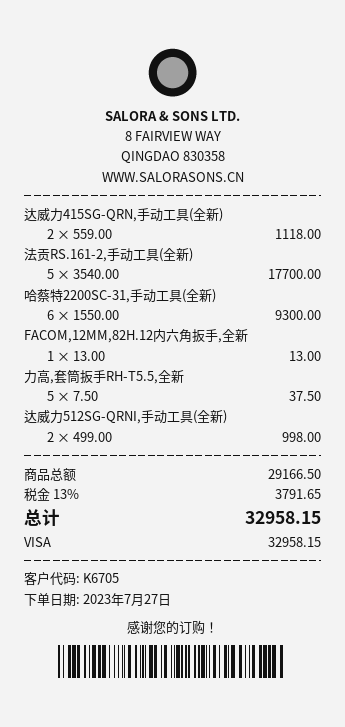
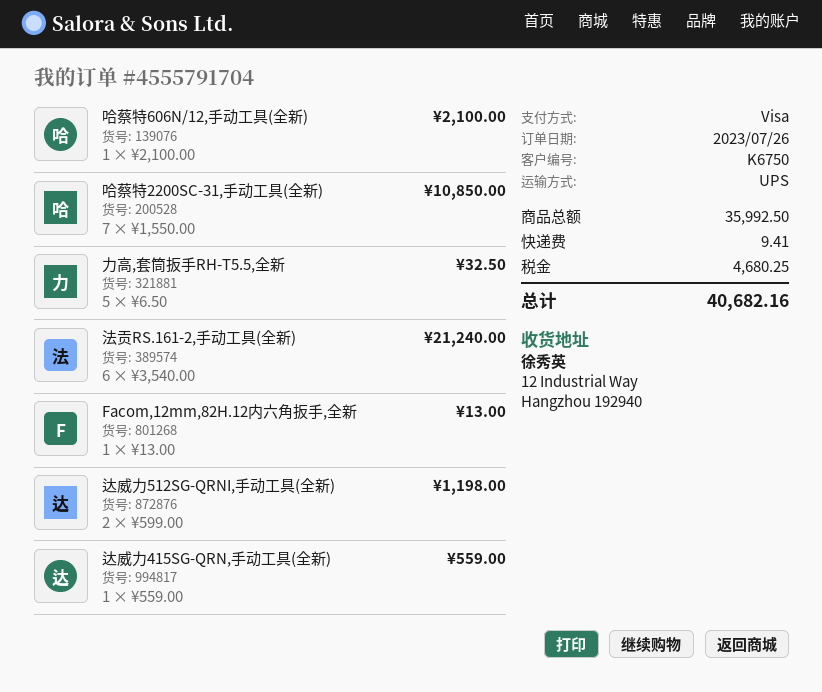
order date: 2023-07-27 -> 2023-07-26
customer number: K6705 -> K6750
达威力415SG-QRN,手动工具(全新): 2 x 559.00 = 1118.00 -> 1 x 559.00 = 559.00
法贡RS.161-2,手动工具(全新): 5 x 3540.00 = 17700.00 -> 6 x 3540.00 = 21240.00
哈蔡特2200SC-31,手动工具(全新): 6 x 1550.00 = 9300.00 -> 7 x 1550.00 = 10850.00
力高,套筒扳手RH-T5.5,全新: 5 x 7.50 = 37.50 -> 5 x 6.50 = 32.50
达威力512SG-QRNI,手动工具(全新): 2 x 499.00 = 998.00 -> 2 x 599.00 = 1198.00
哈蔡特606N/12,手动工具(全新): none -> 1 x 2100.00 = 2100.00
subtotal: 29166.50 -> 35992.50
shipping: none -> 9.41
tax: 3791.65 -> 4680.25
total: 32958.15 -> 40682.16

